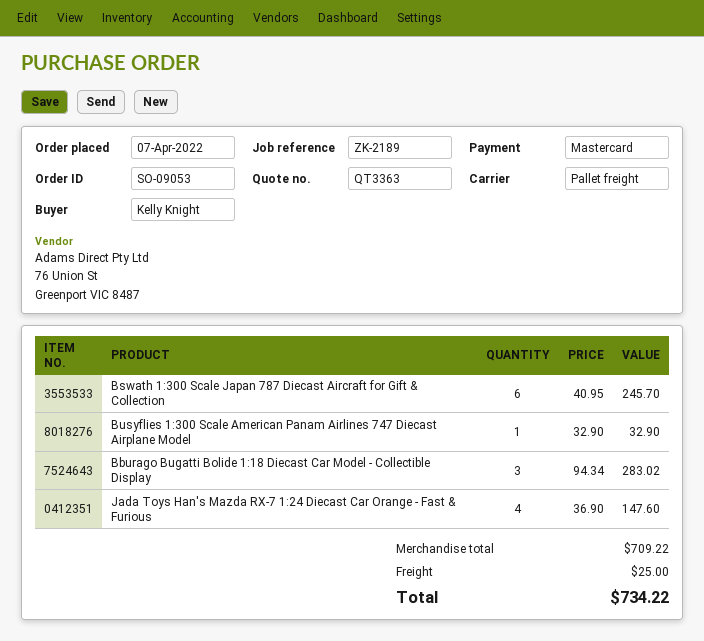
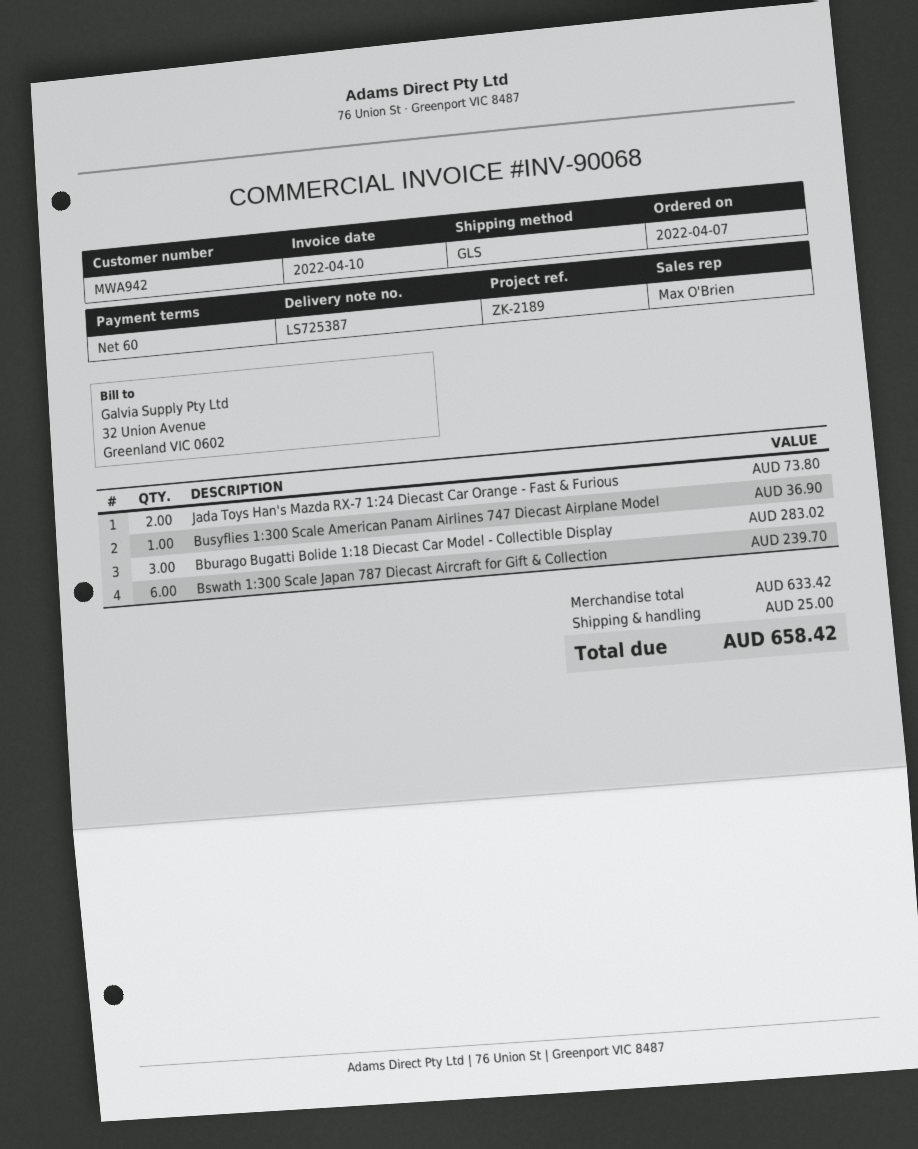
shipping method: pallet freight -> GLS
Bswath 1:300 Scale Japan 787 Diecast Aircraft for Gift & Collection: 6 for 245.70 -> 6 for 239.70
Busyflies 1:300 Scale American Panam Airlines 747 Diecast Airplane Model: 1 for 32.90 -> 1 for 36.90
Jada Toys Han's Mazda RX-7 1:24 Diecast Car Orange - Fast & Furious: 4 for 147.60 -> 2 for 73.80
subtotal: 709.22 -> 633.42
total: 734.22 -> 658.42

